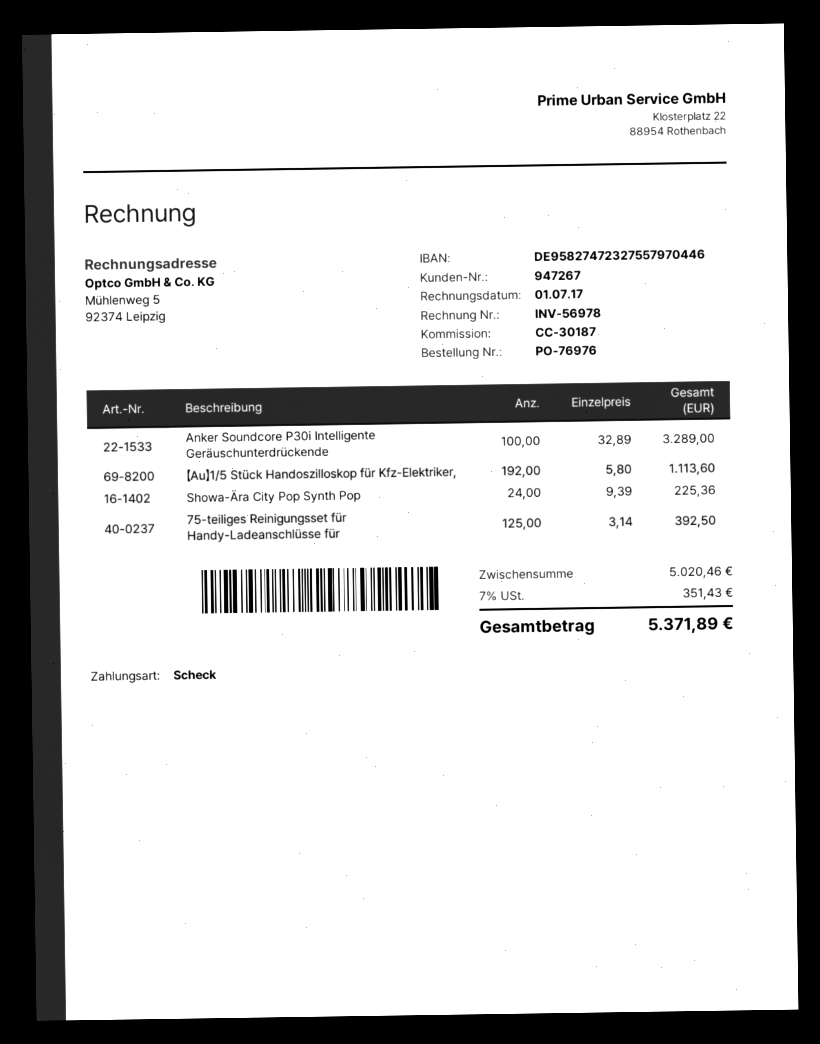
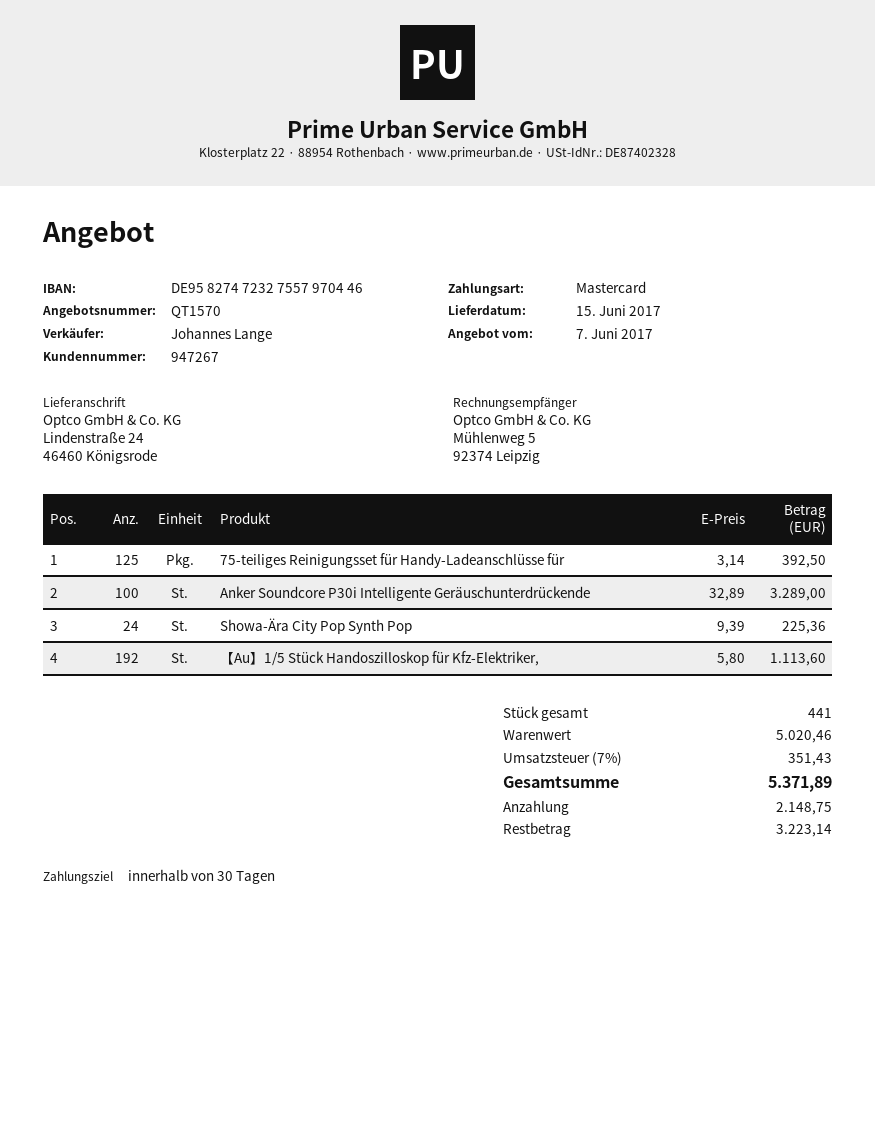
payment method: cheque -> Mastercard

